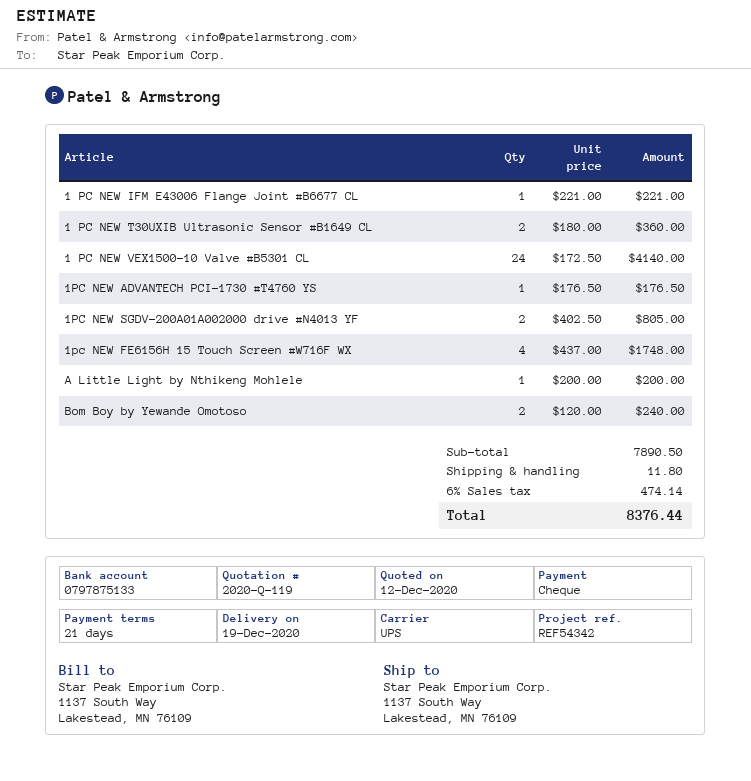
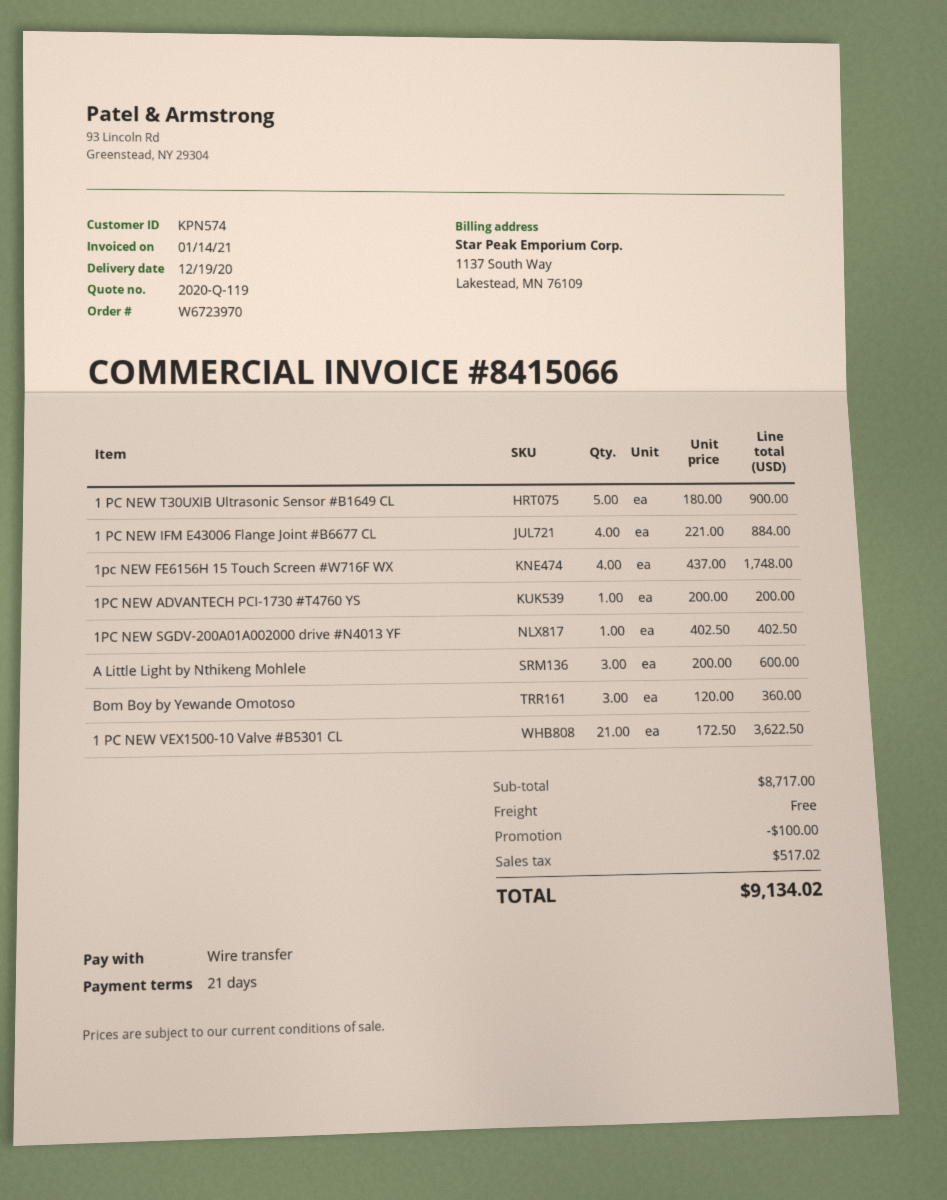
payment method: cheque -> bank transfer
1 PC NEW IFM E43006 Flange Joint #B6677 CL: 1 x 221.00 = 221.00 -> 4 x 221.00 = 884.00
1 PC NEW T30UXIB Ultrasonic Sensor #B1649 CL: 2 x 180.00 = 360.00 -> 5 x 180.00 = 900.00
1 PC NEW VEX1500-10 Valve #B5301 CL: 24 x 172.50 = 4140.00 -> 21 x 172.50 = 3622.50
1PC NEW ADVANTECH PCI-1730 #T4760 YS: 1 x 176.50 = 176.50 -> 1 x 200.00 = 200.00
1PC NEW SGDV-200A01A002000 drive #N4013 YF: 2 x 402.50 = 805.00 -> 1 x 402.50 = 402.50
A Little Light by Nthikeng Mohlele: 1 x 200.00 = 200.00 -> 3 x 200.00 = 600.00
Bom Boy by Yewande Omotoso: 2 x 120.00 = 240.00 -> 3 x 120.00 = 360.00
subtotal: 7890.50 -> 8717.00
discount: none -> 100.00
shipping: 11.80 -> 0.00
tax: 474.14 -> 517.02
total: 8376.44 -> 9134.02

